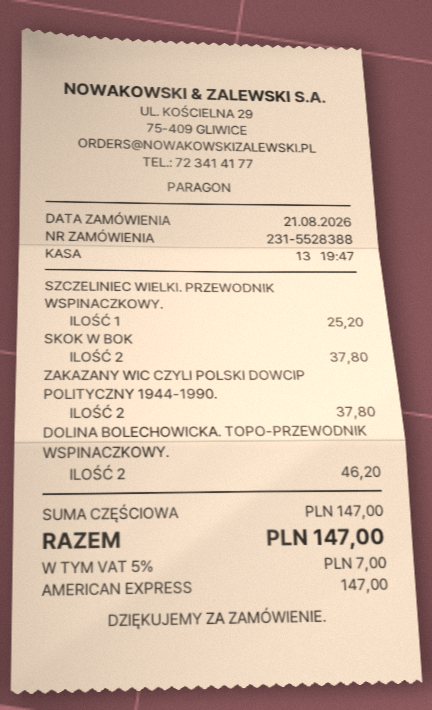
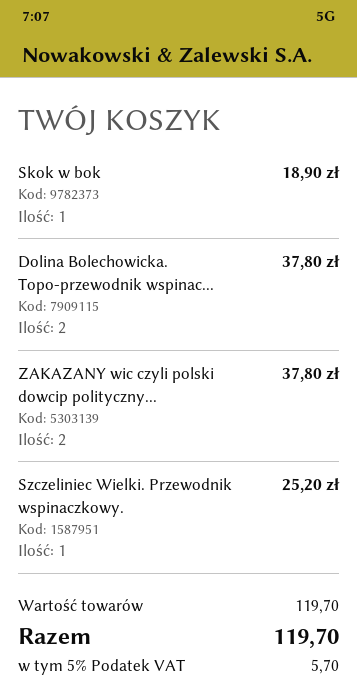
SKOK W BOK: 2 for 37.80 -> 1 for 18.90
DOLINA BOLECHOWICKA. TOPO-PRZEWODNIK WSPINACZKOWY.: 2 for 46.20 -> 2 for 37.80
subtotal: 147.00 -> 119.70
tax: 5% = 7.00 -> 5% = 5.70
total: 147.00 -> 119.70

